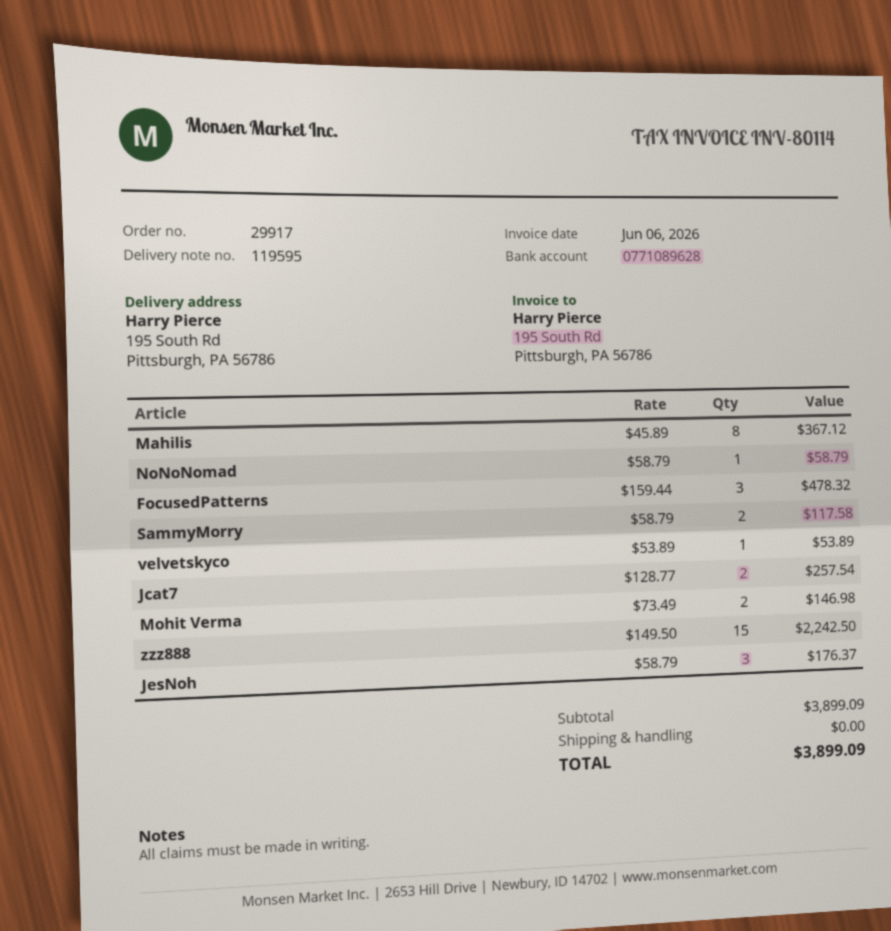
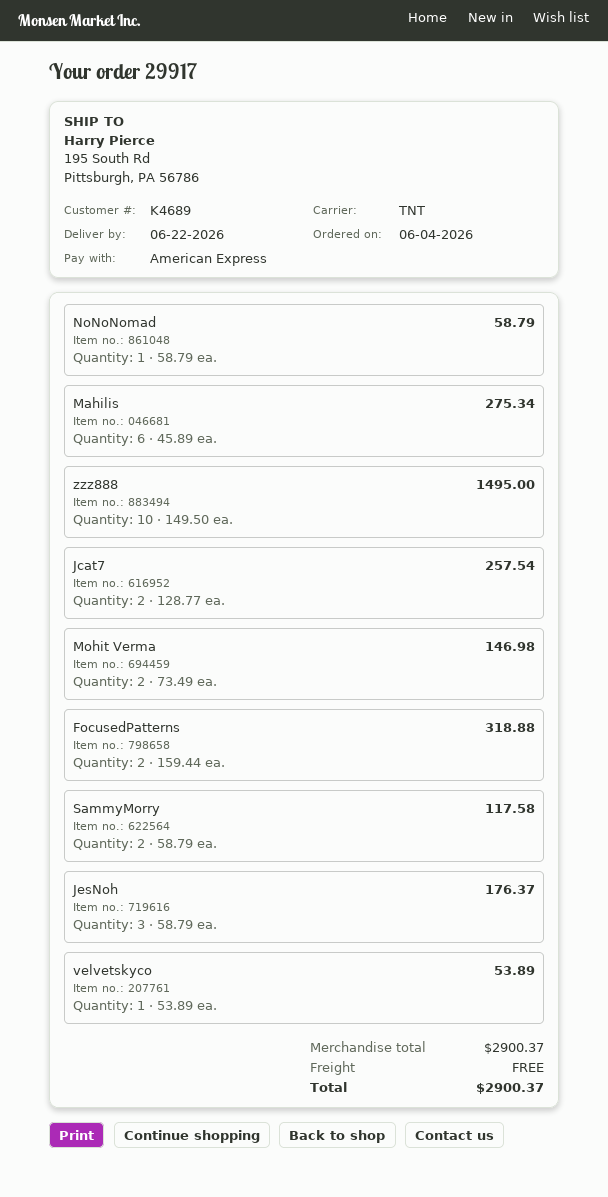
Mahilis: 8 x 45.89 = 367.12 -> 6 x 45.89 = 275.34
FocusedPatterns: 3 x 159.44 = 478.32 -> 2 x 159.44 = 318.88
zzz888: 15 x 149.50 = 2242.50 -> 10 x 149.50 = 1495.00
subtotal: 3899.09 -> 2900.37
total: 3899.09 -> 2900.37

